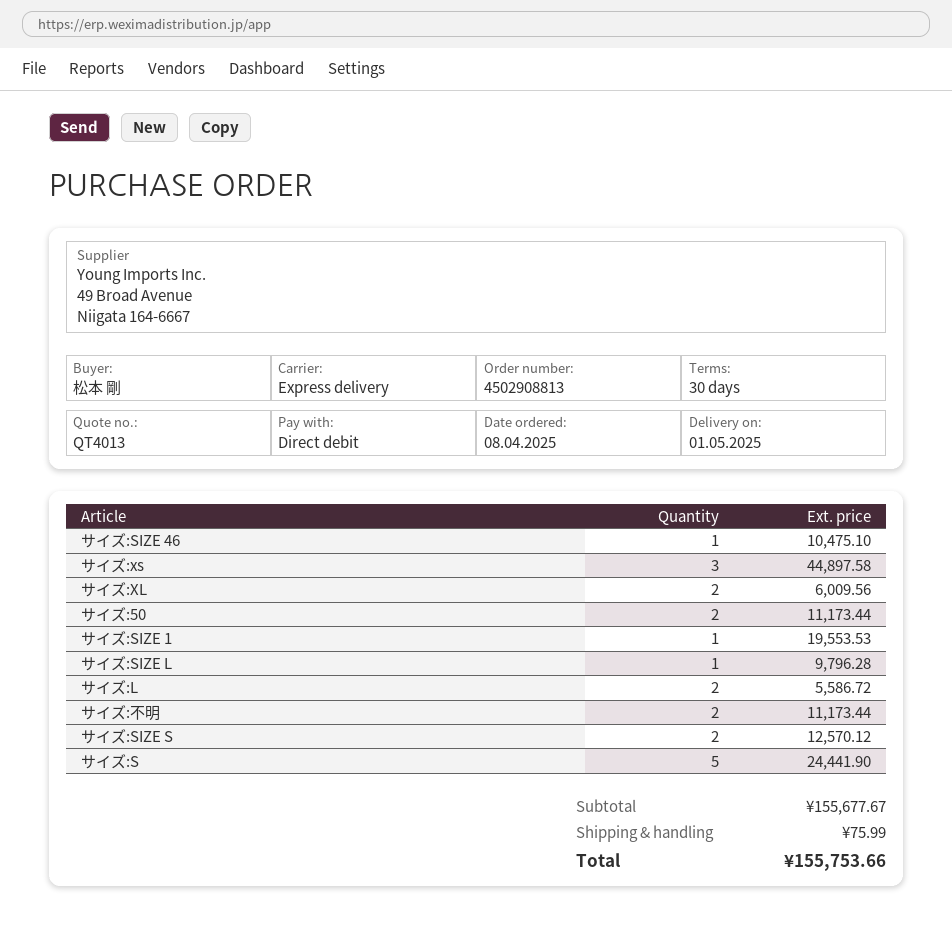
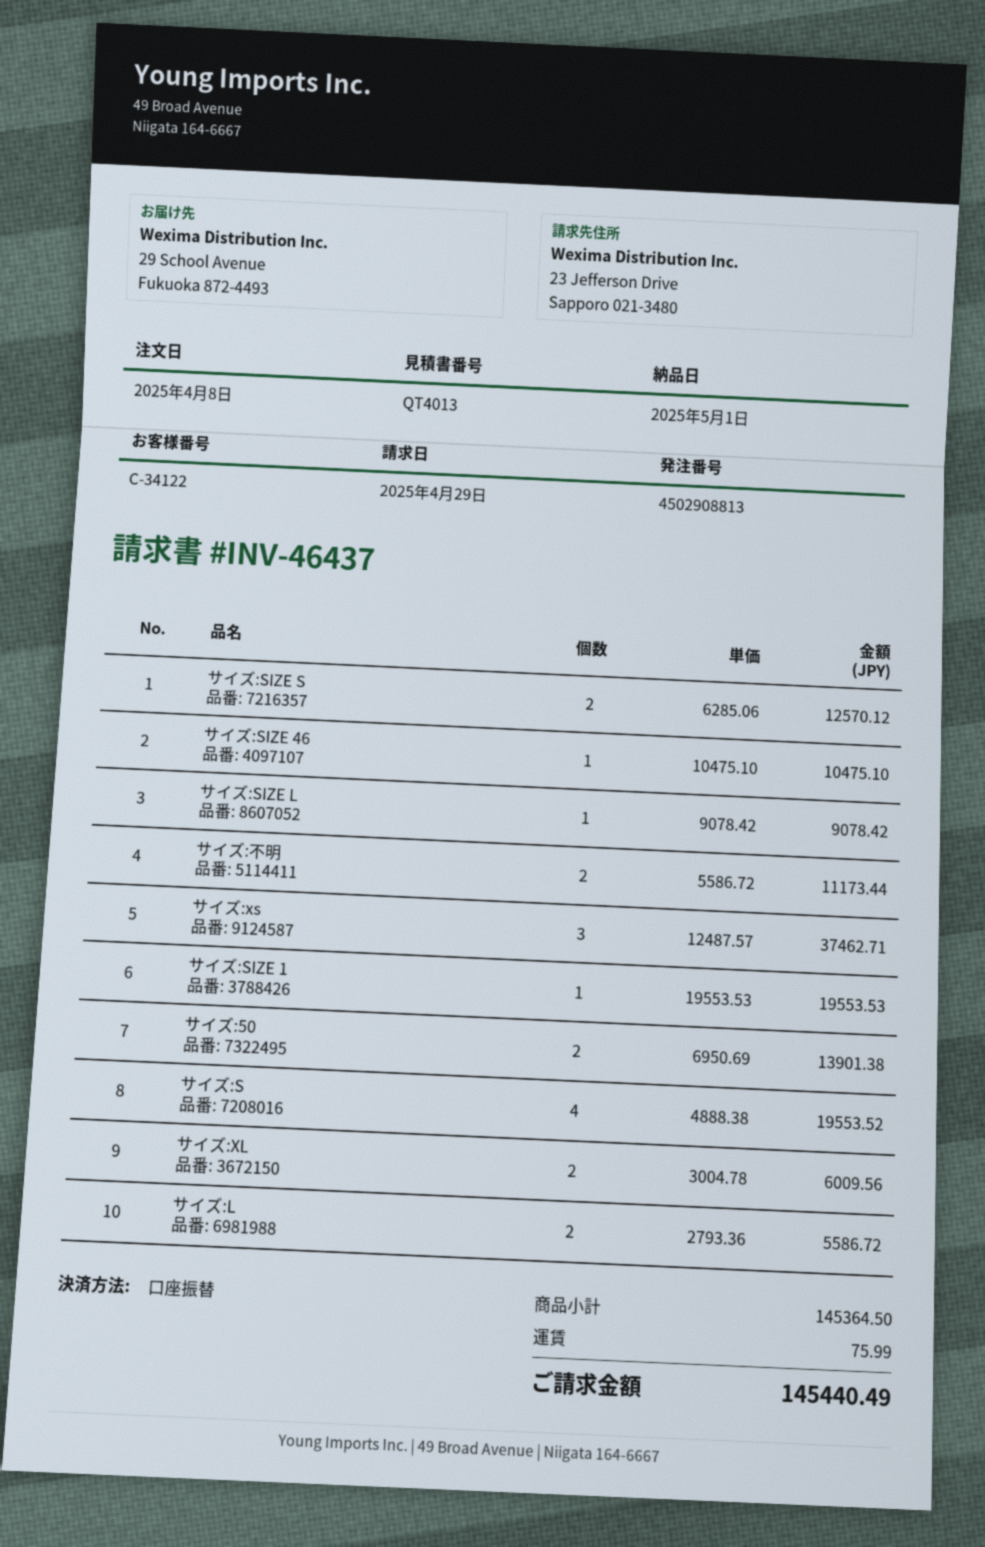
サイズ:xs: 3 for 44897.58 -> 3 for 37462.71
サイズ:50: 2 for 11173.44 -> 2 for 13901.38
サイズ:SIZE L: 1 for 9796.28 -> 1 for 9078.42
サイズ:S: 5 for 24441.90 -> 4 for 19553.52
subtotal: 155677.67 -> 145364.50
total: 155753.66 -> 145440.49

